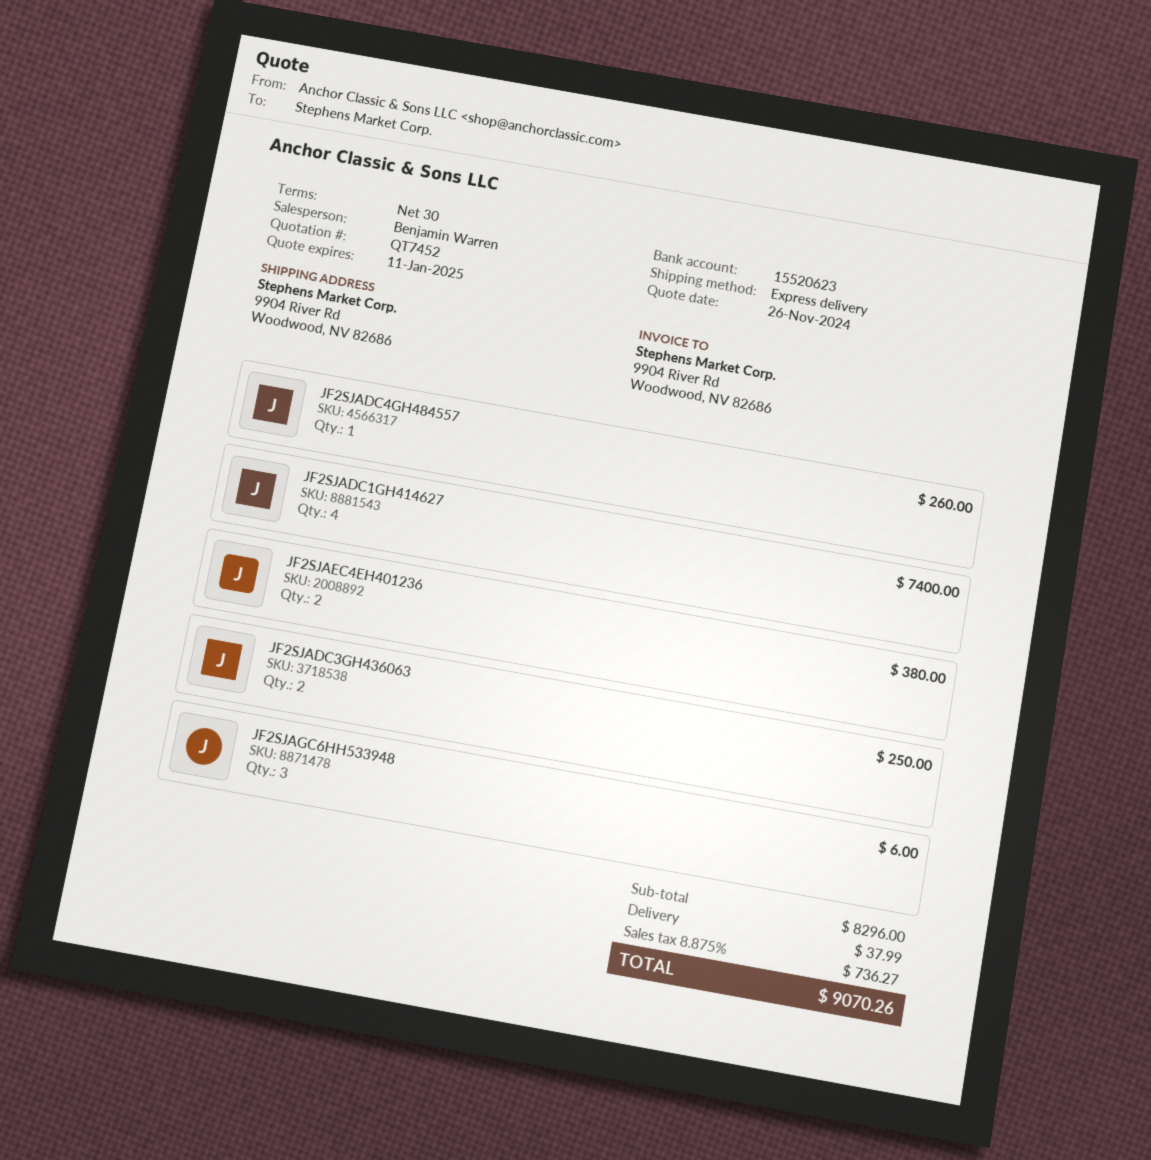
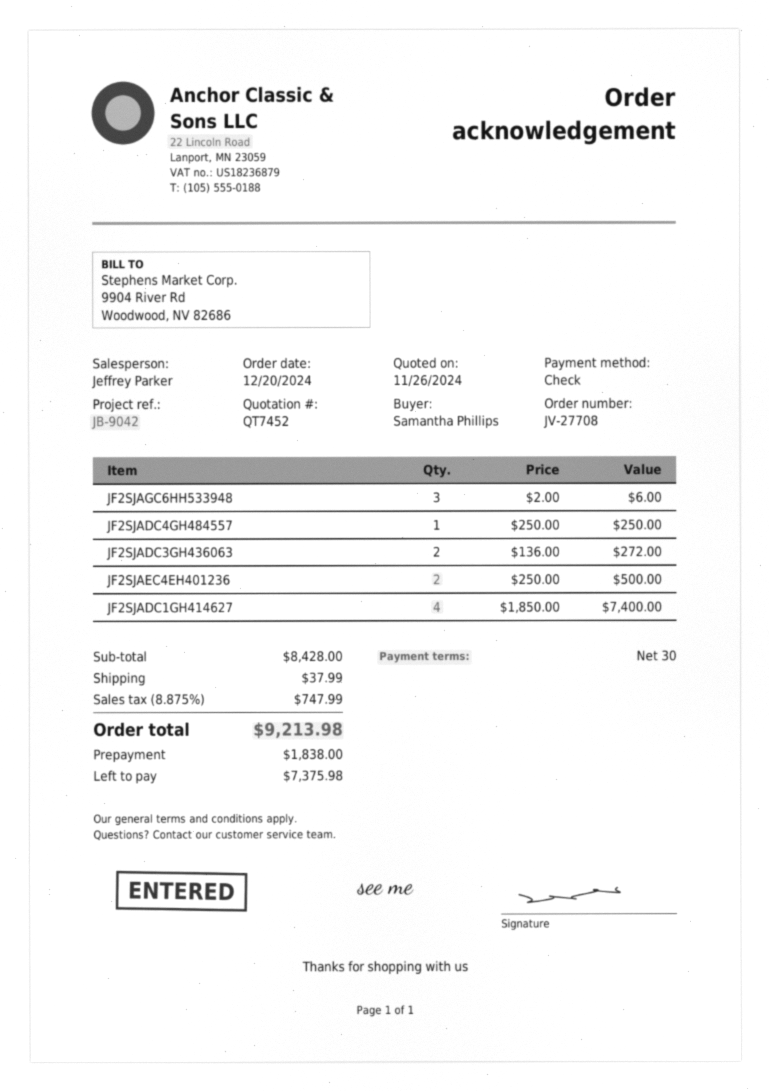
sales rep: Benjamin Warren -> Jeffrey Parker
JF2SJADC4GH484557: 1 for 260.00 -> 1 for 250.00
JF2SJAEC4EH401236: 2 for 380.00 -> 2 for 500.00
JF2SJADC3GH436063: 2 for 250.00 -> 2 for 272.00
subtotal: 8296.00 -> 8428.00
tax: 8.875% = 736.27 -> 8.875% = 747.99
total: 9070.26 -> 9213.98

